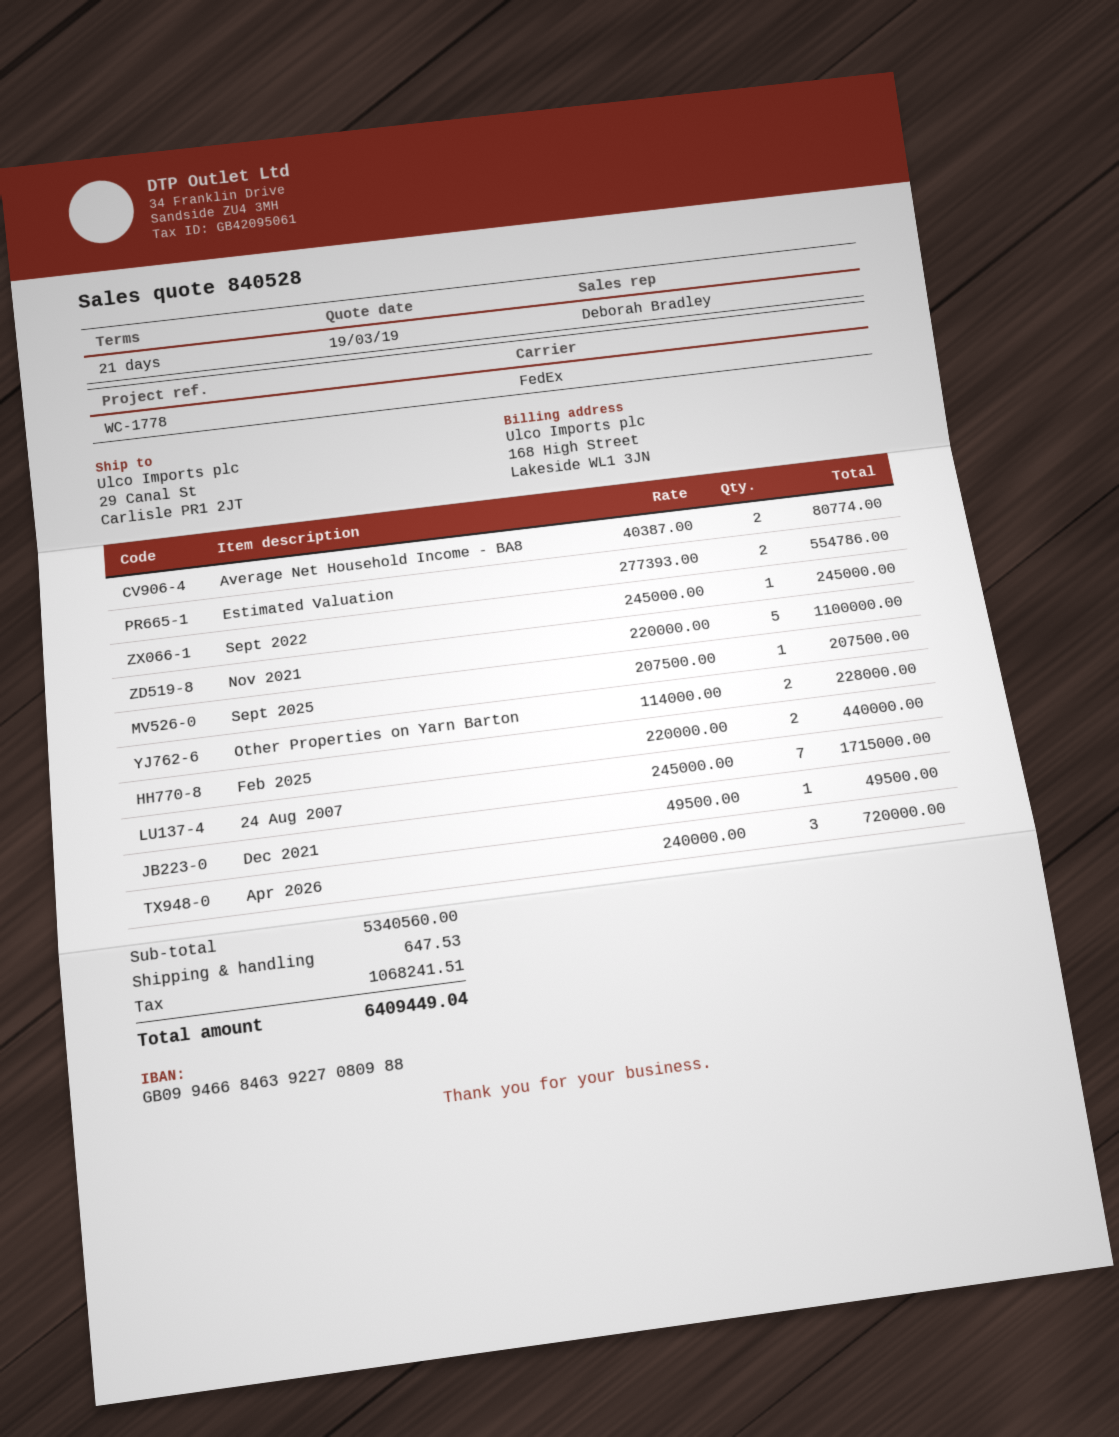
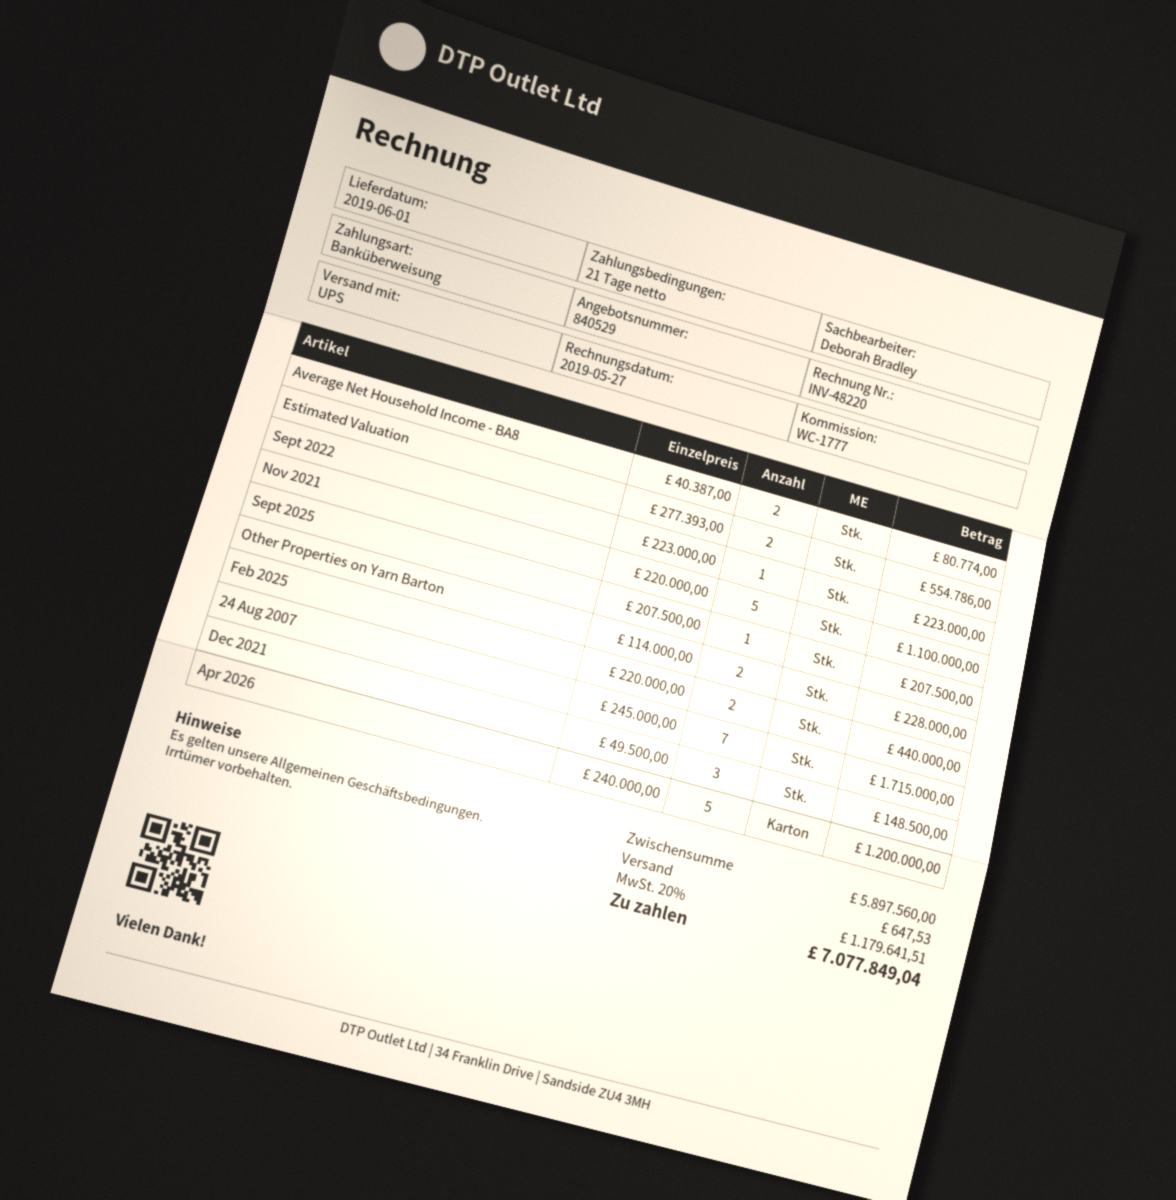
quote number: 840528 -> 840529
reference: WC-1778 -> WC-1777
shipping method: FedEx -> UPS
Sept 2022: 1 x 245000.00 = 245000.00 -> 1 x 223000.00 = 223000.00
Dec 2021: 1 x 49500.00 = 49500.00 -> 3 x 49500.00 = 148500.00
Apr 2026: 3 x 240000.00 = 720000.00 -> 5 x 240000.00 = 1200000.00
subtotal: 5340560.00 -> 5897560.00
tax: 1068241.51 -> 1179641.51
total: 6409449.04 -> 7077849.04

